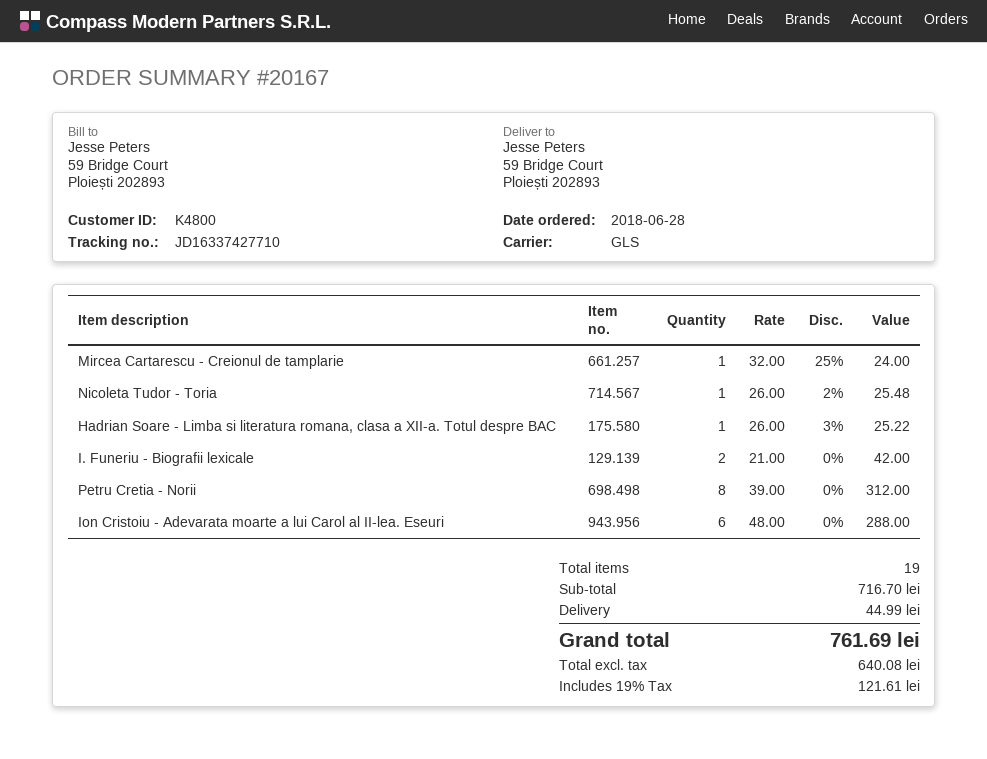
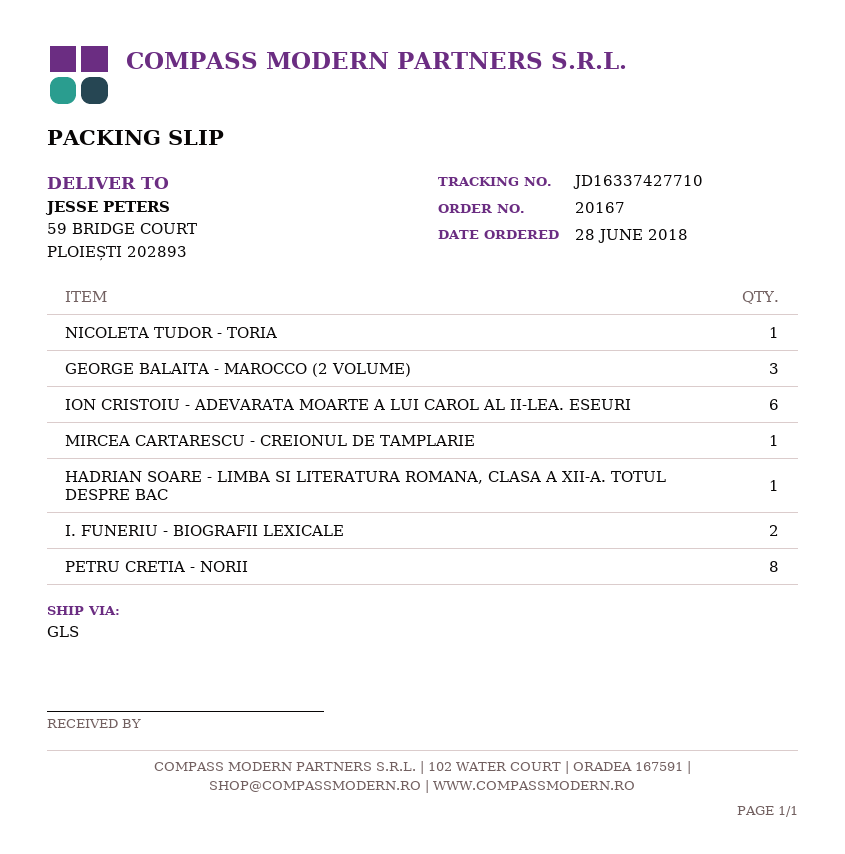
GEORGE BALAITA - MAROCCO (2 VOLUME): none -> 3

